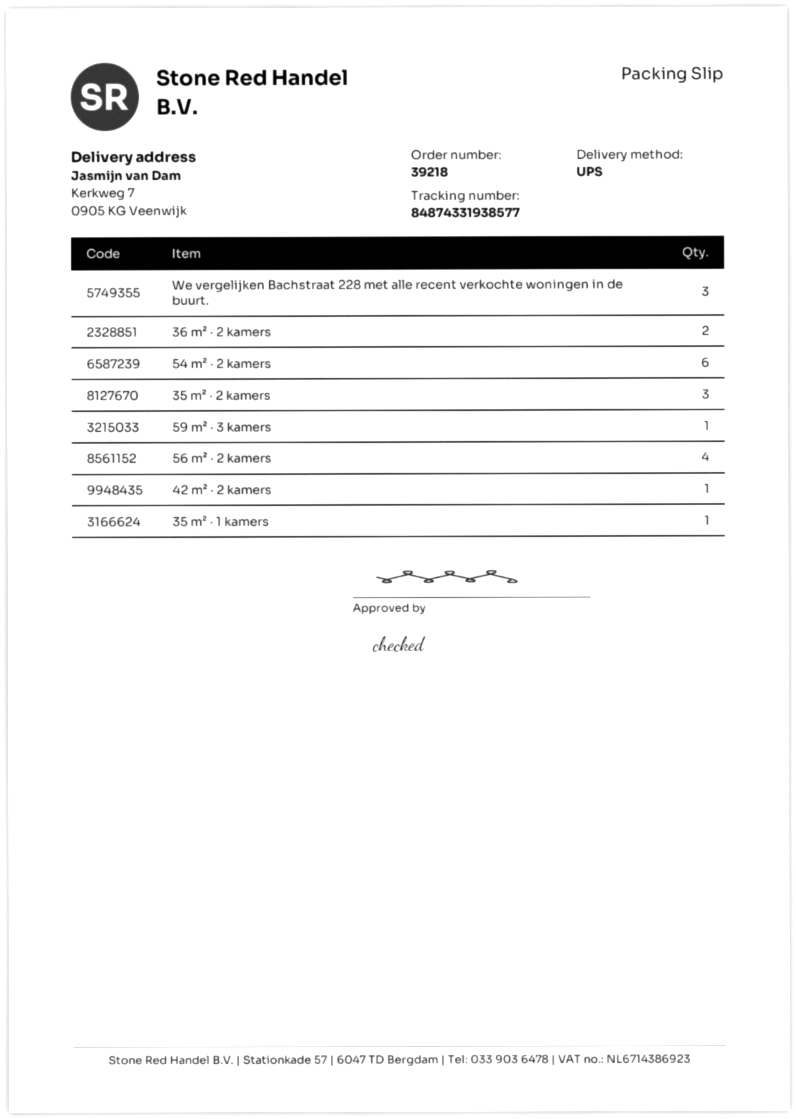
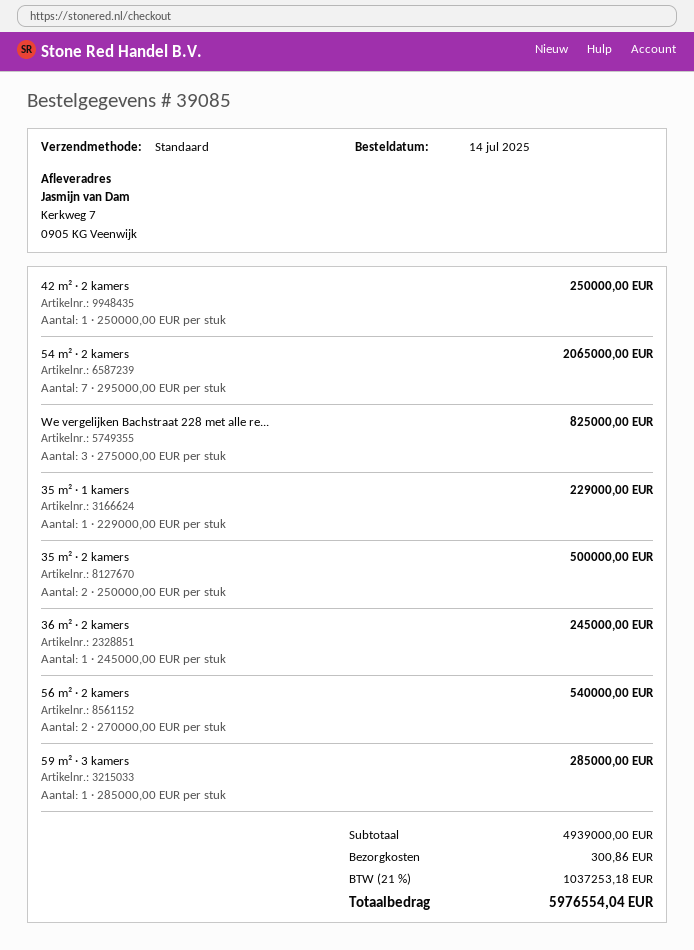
order number: 39218 -> 39085
shipping method: UPS -> standard
36 m² · 2 kamers: 2 -> 1
54 m² · 2 kamers: 6 -> 7
35 m² · 2 kamers: 3 -> 2
56 m² · 2 kamers: 4 -> 2

